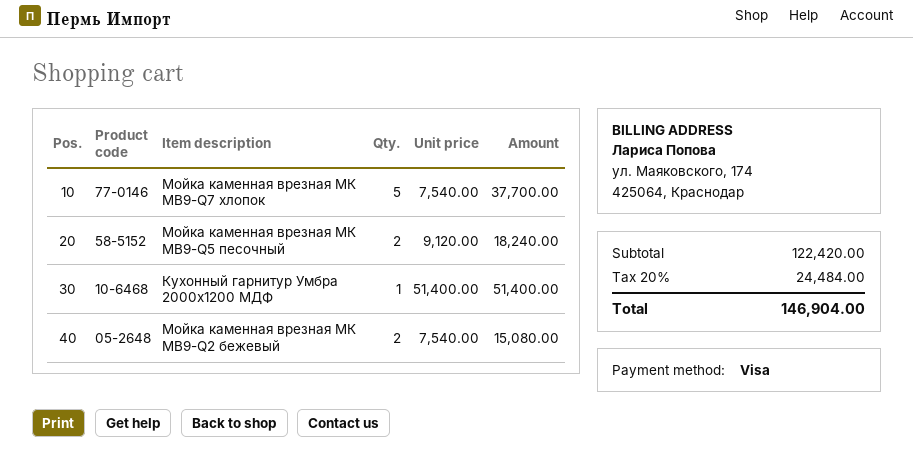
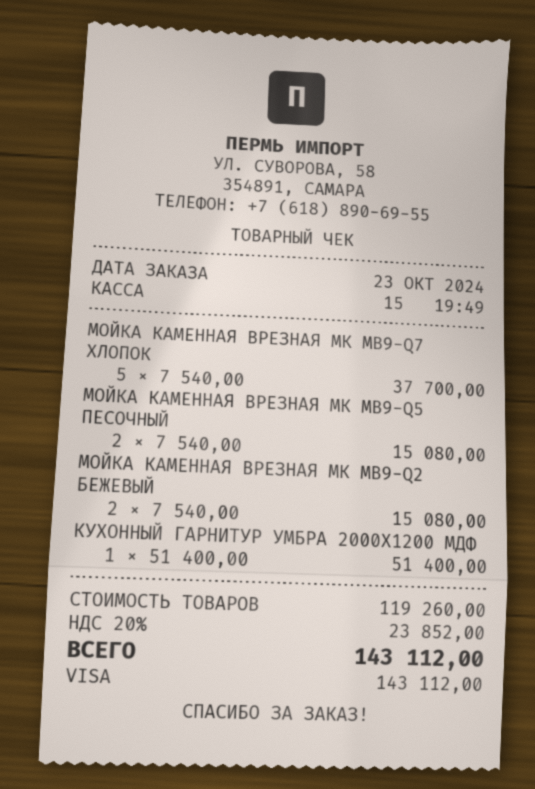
Мойка каменная врезная МК МВ9-Q5 песочный: 2 x 9120.00 = 18240.00 -> 2 x 7540.00 = 15080.00
subtotal: 122420.00 -> 119260.00
tax: 20% = 24484.00 -> 20% = 23852.00
total: 146904.00 -> 143112.00

